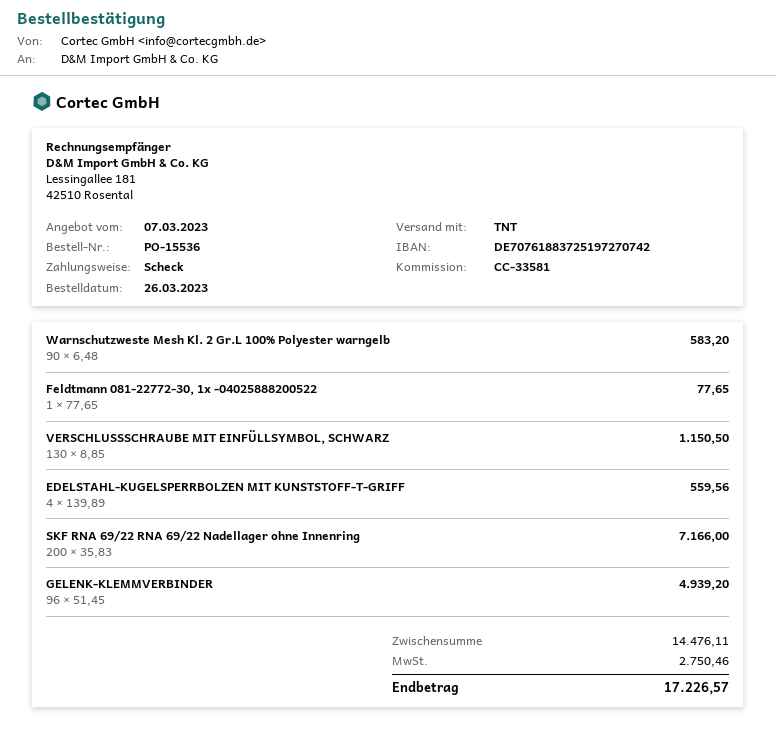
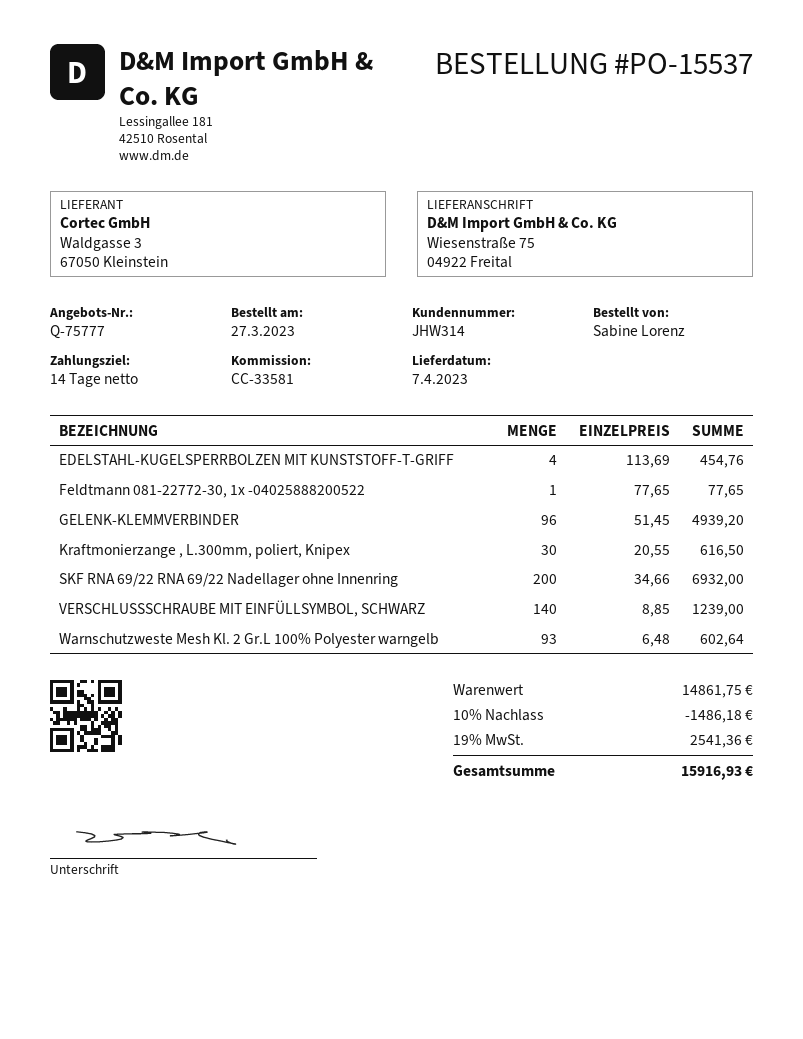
order number: PO-15536 -> PO-15537
order date: 2023-03-26 -> 2023-03-27
Warnschutzweste Mesh Kl. 2 Gr.L 100% Polyester warngelb: 90 x 6.48 = 583.20 -> 93 x 6.48 = 602.64
VERSCHLUSSSCHRAUBE MIT EINFÜLLSYMBOL, SCHWARZ: 130 x 8.85 = 1150.50 -> 140 x 8.85 = 1239.00
EDELSTAHL-KUGELSPERRBOLZEN MIT KUNSTSTOFF-T-GRIFF: 4 x 139.89 = 559.56 -> 4 x 113.69 = 454.76
SKF RNA 69/22 RNA 69/22 Nadellager ohne Innenring: 200 x 35.83 = 7166.00 -> 200 x 34.66 = 6932.00
Kraftmonierzange , L.300mm, poliert, Knipex: none -> 30 x 20.55 = 616.50
subtotal: 14476.11 -> 14861.75
discount: none -> 10% = 1486.18
tax: 2750.46 -> 2541.36
total: 17226.57 -> 15916.93

